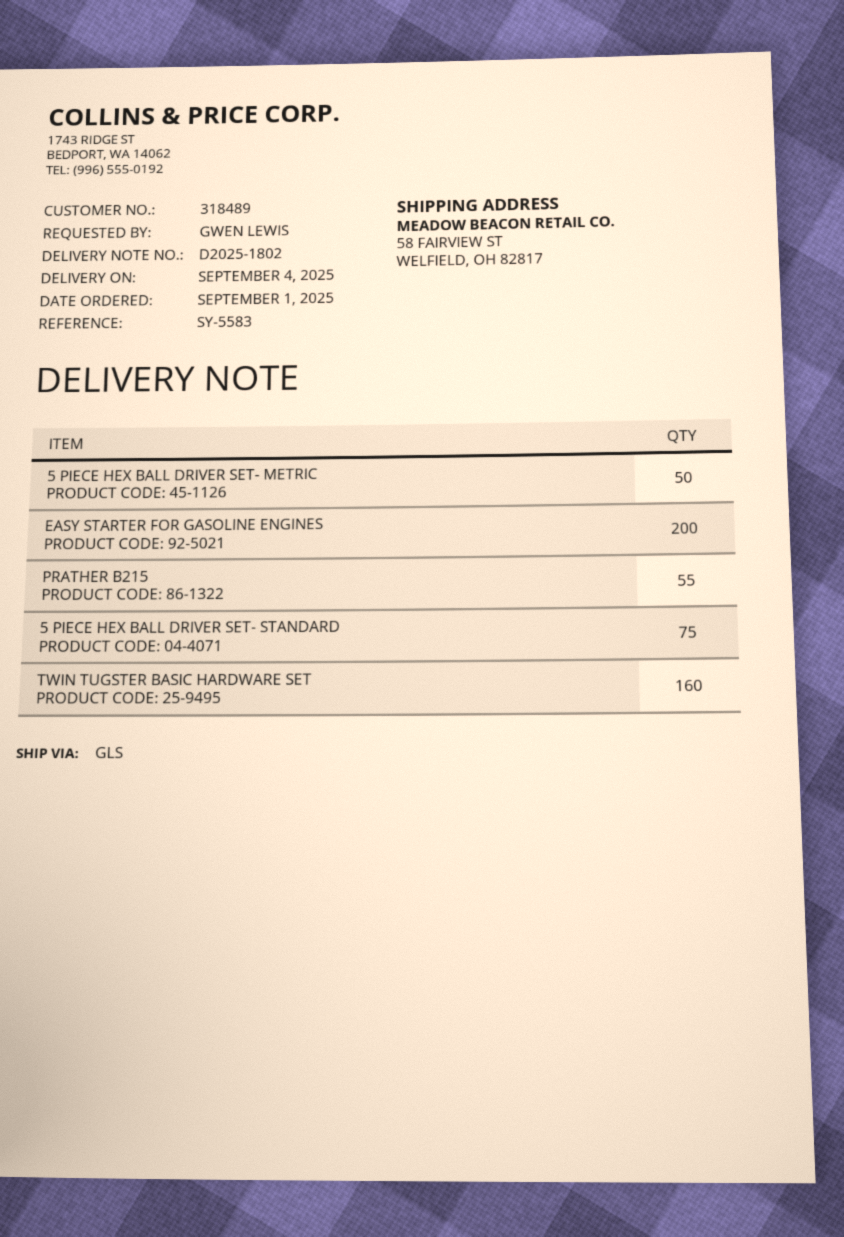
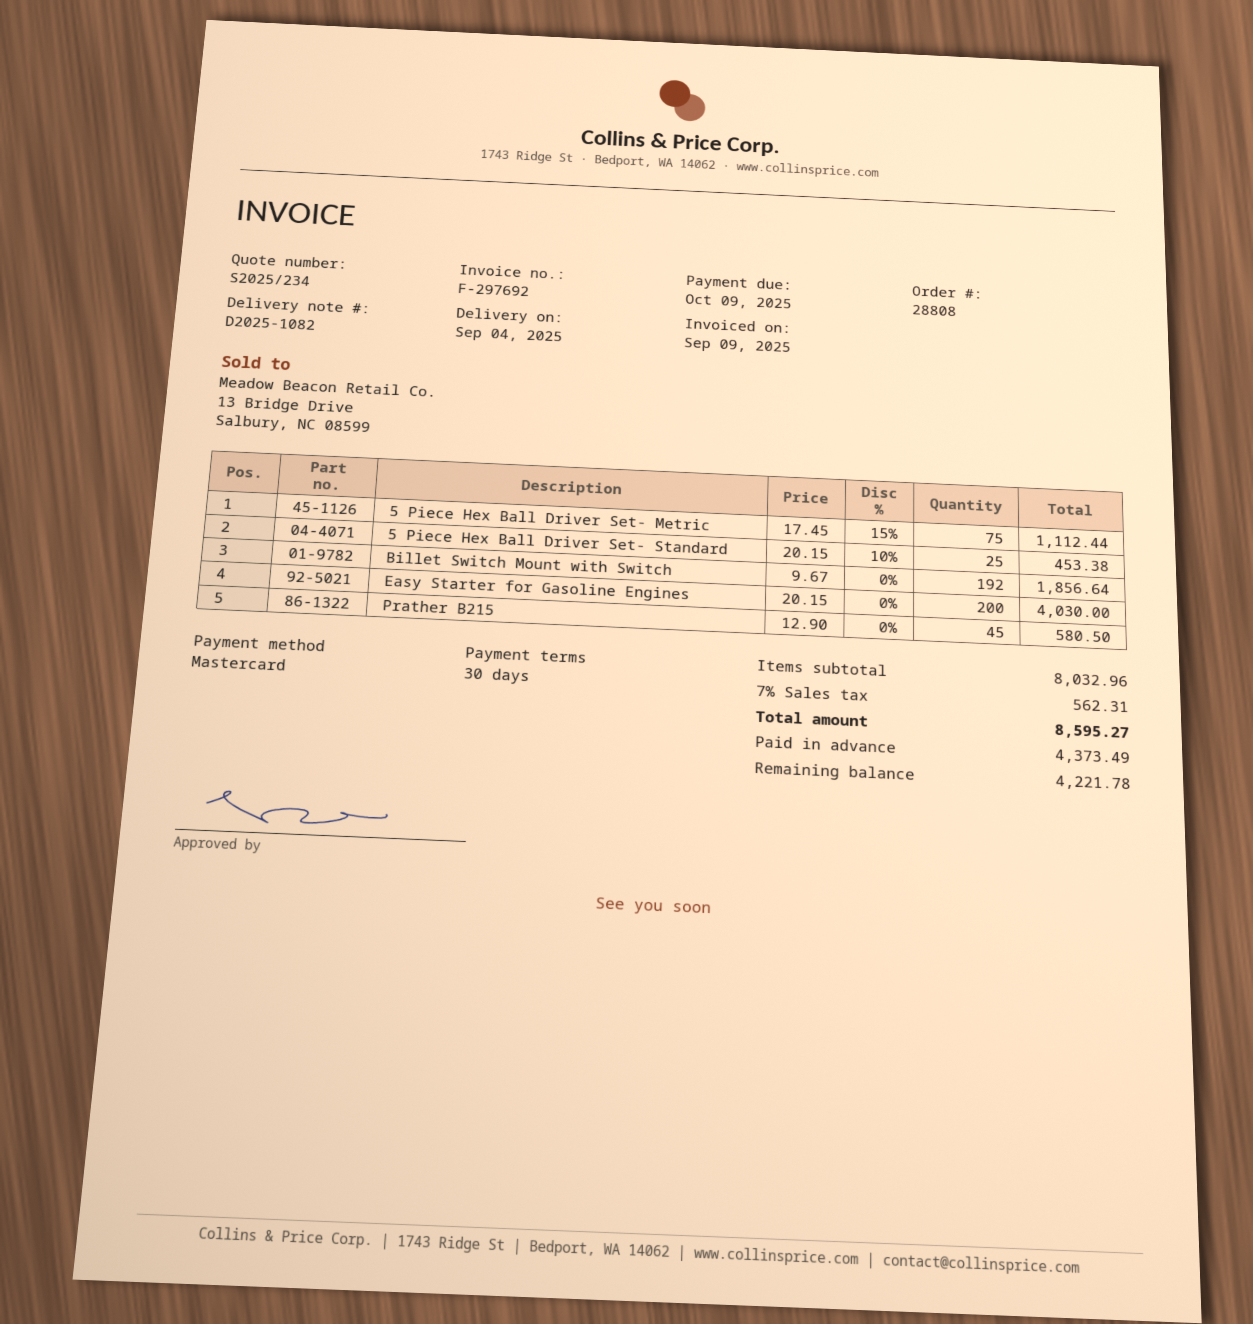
delivery note number: D2025-1802 -> D2025-1082
5 PIECE HEX BALL DRIVER SET- METRIC: 50 -> 75
PRATHER B215: 55 -> 45
5 PIECE HEX BALL DRIVER SET- STANDARD: 75 -> 25
TWIN TUGSTER BASIC HARDWARE SET: 160 -> none
Billet Switch Mount with Switch: none -> 192

